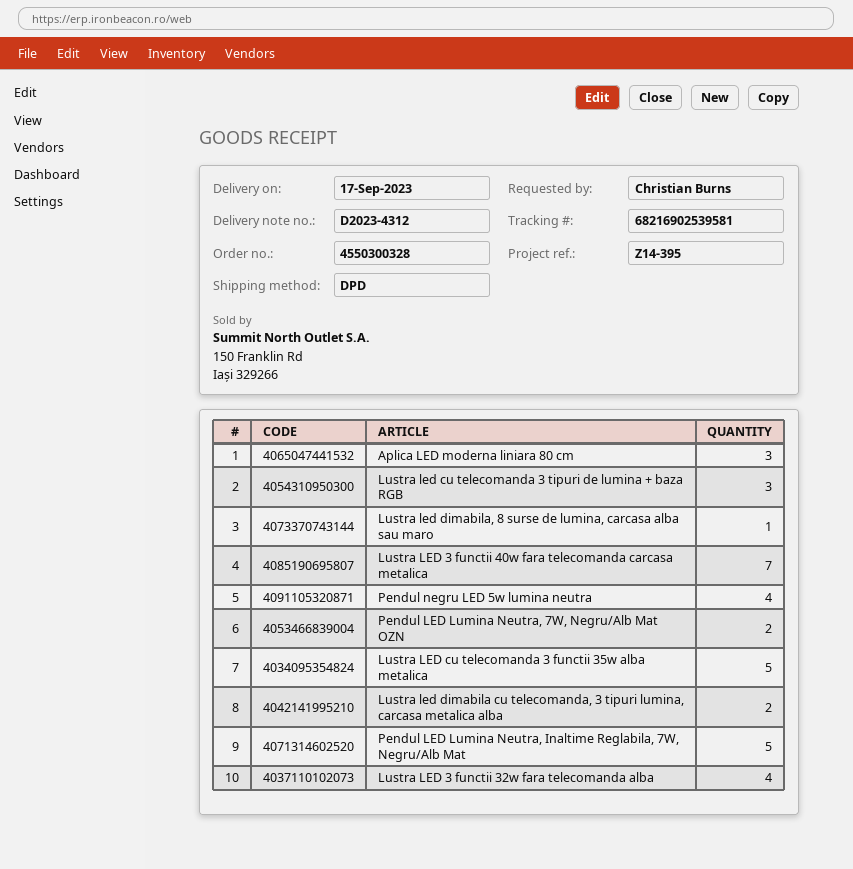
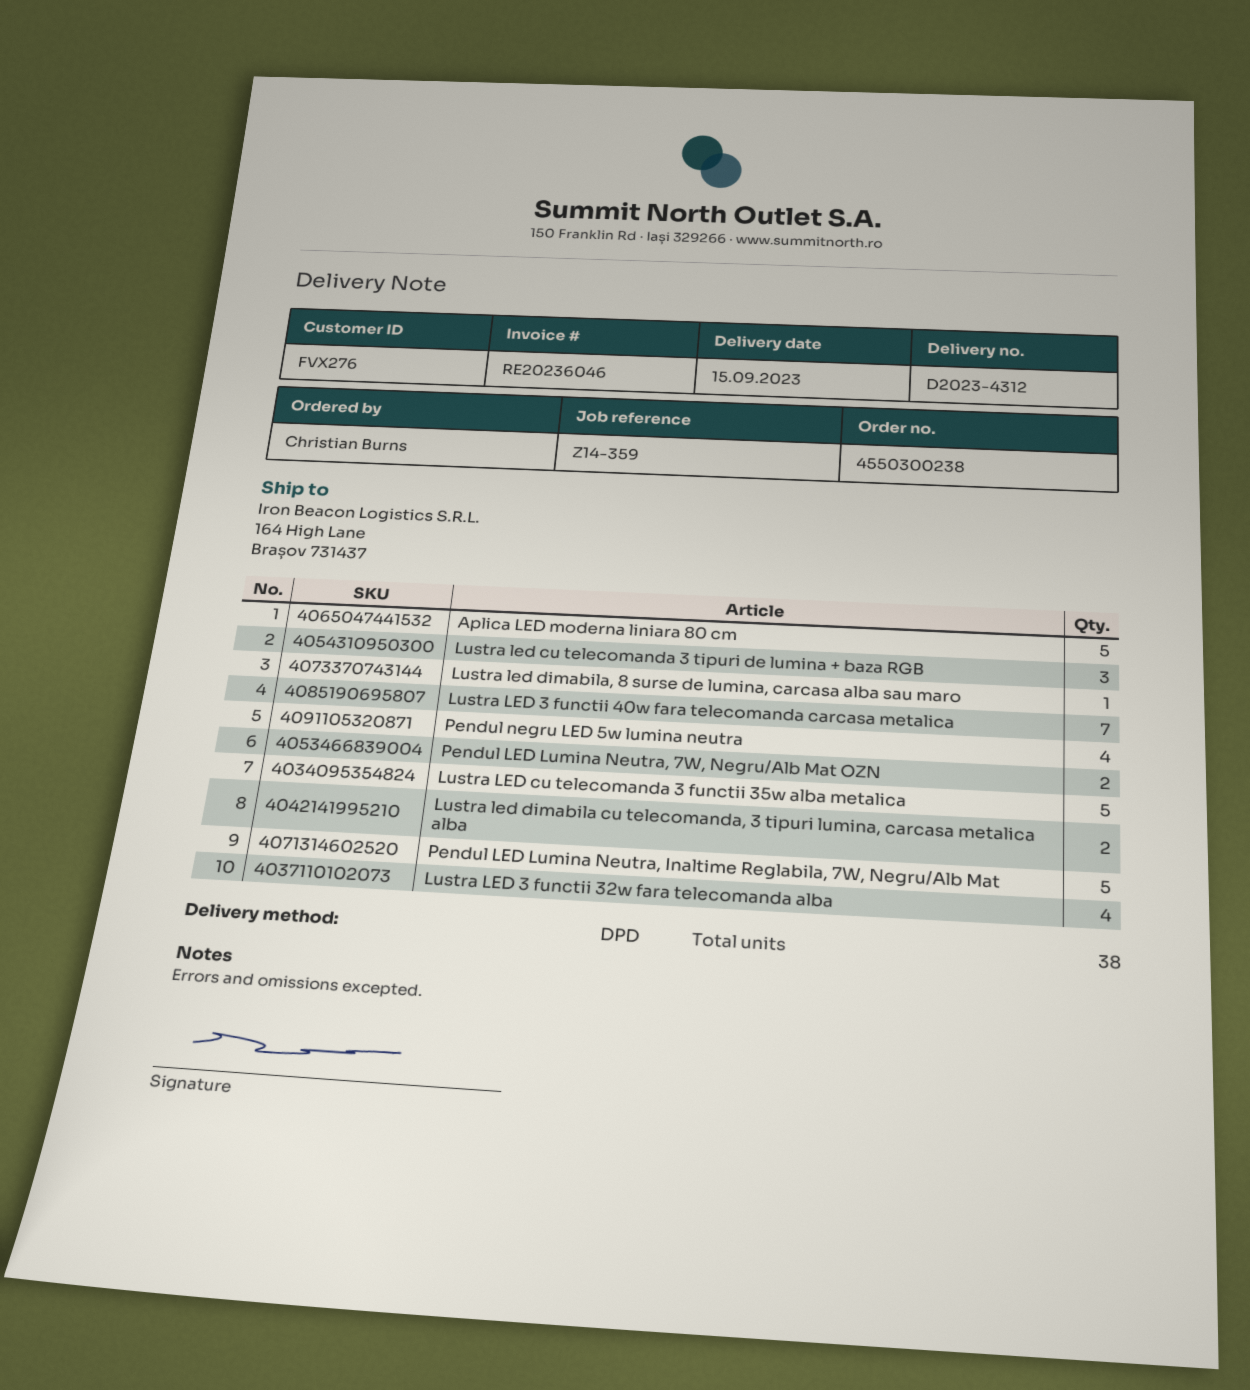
order number: 4550300328 -> 4550300238
delivery date: 2023-09-17 -> 2023-09-15
reference: Z14-395 -> Z14-359
Aplica LED moderna liniara 80 cm: 3 -> 5

